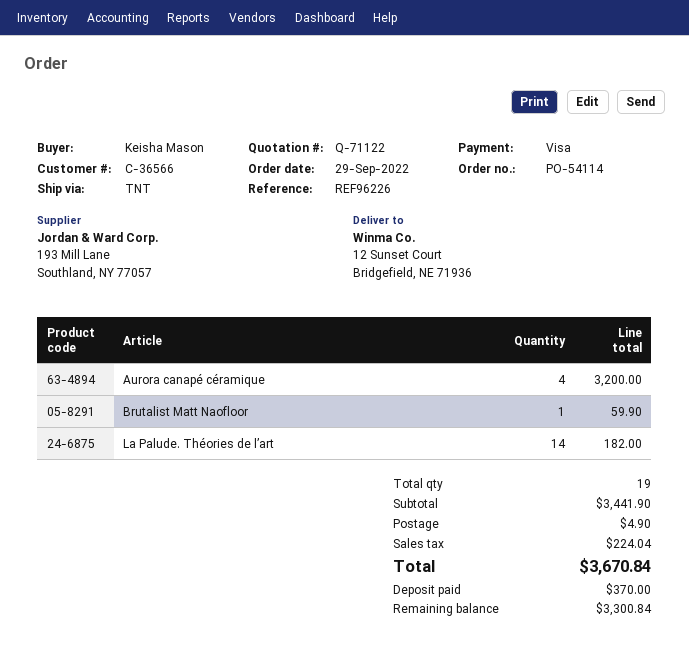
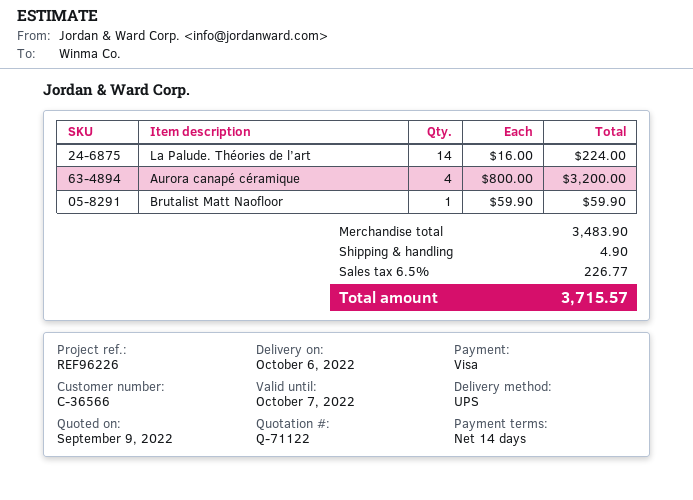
shipping method: TNT -> UPS
La Palude. Théories de l’art: 14 for 182.00 -> 14 for 224.00
subtotal: 3441.90 -> 3483.90
tax: 224.04 -> 226.77
total: 3670.84 -> 3715.57

